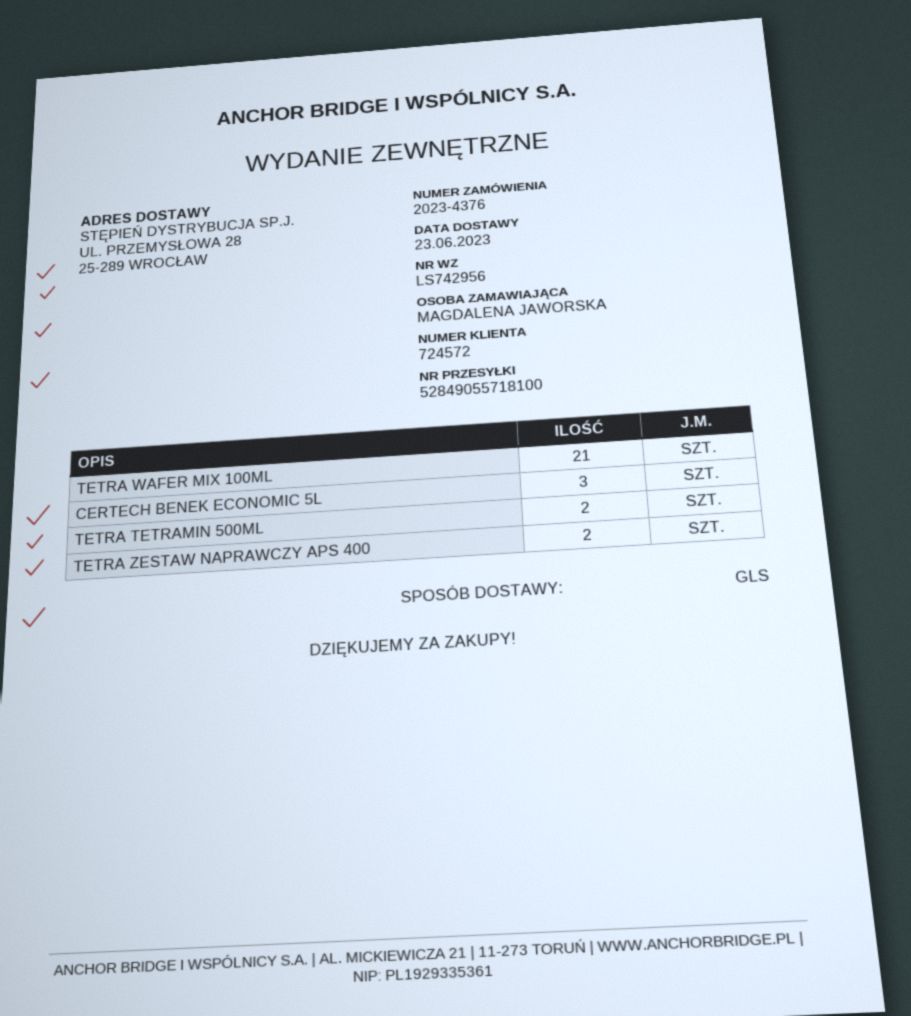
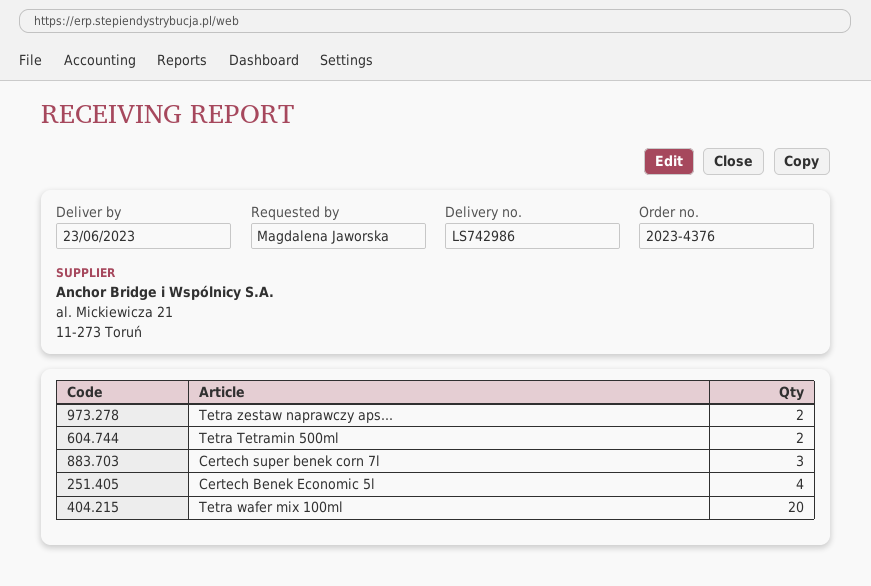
delivery note number: LS742956 -> LS742986
TETRA WAFER MIX 100ML: 21 -> 20
CERTECH BENEK ECONOMIC 5L: 3 -> 4
Certech super benek corn 7l: none -> 3

